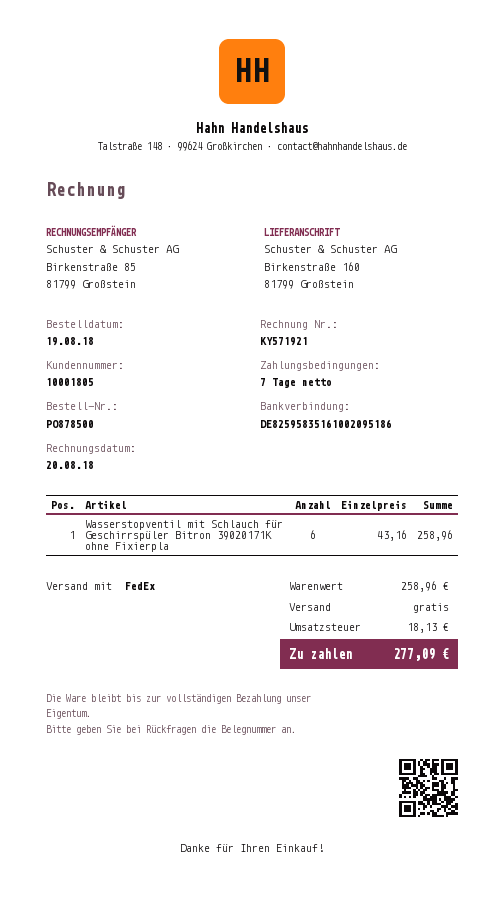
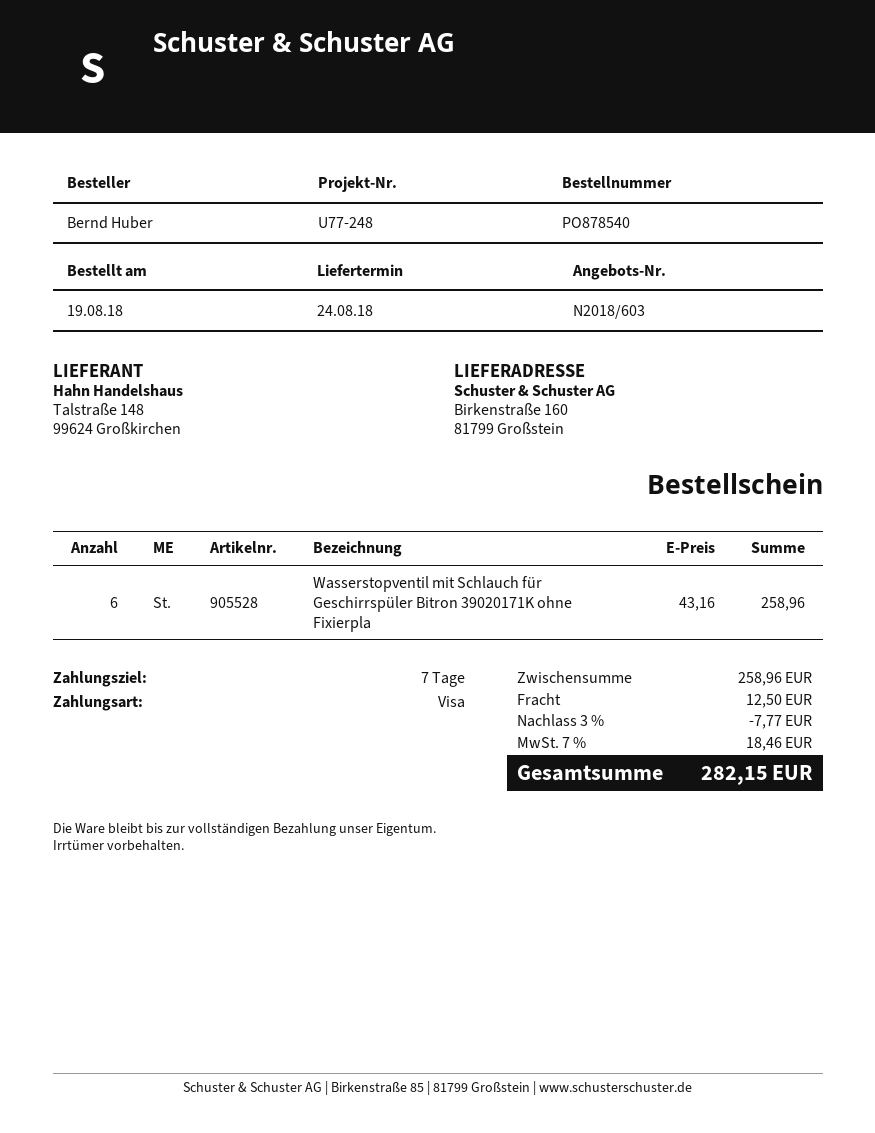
order number: PO878500 -> PO878540
discount: none -> 3% = 7.77
shipping: 0.00 -> 12.50
tax: 18.13 -> 18.46
total: 277.09 -> 282.15

